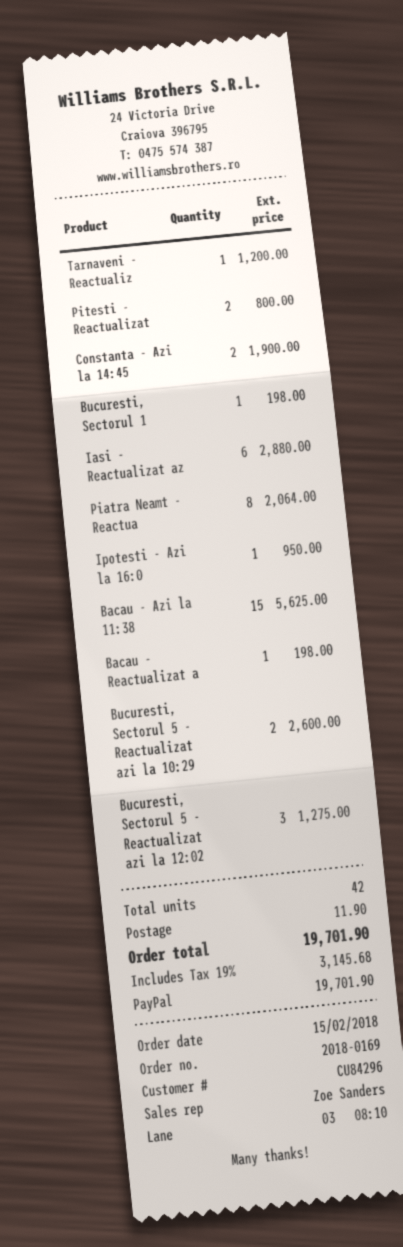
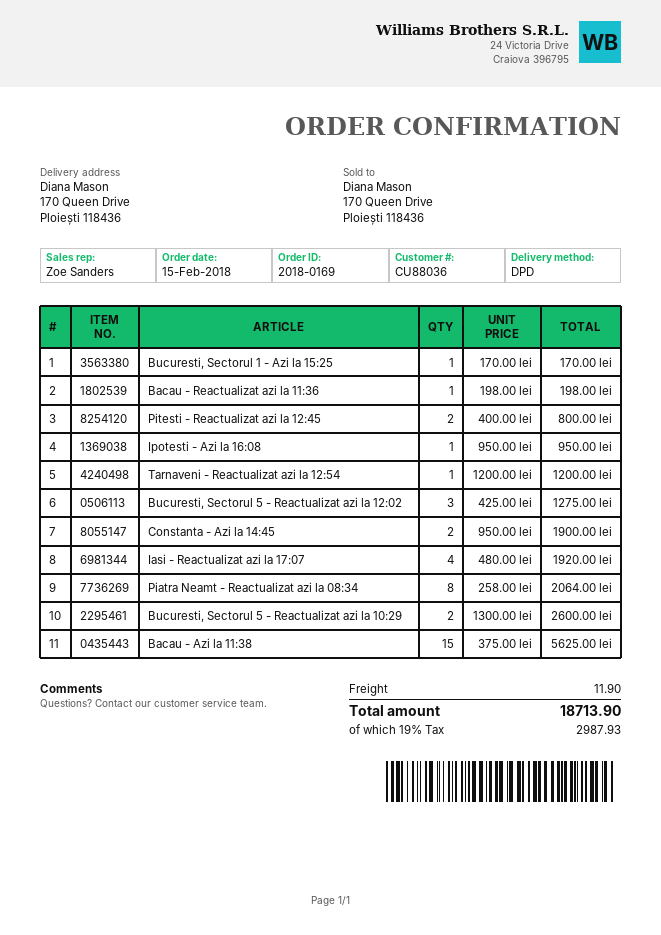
customer number: CU84296 -> CU88036
Bucuresti, Sectorul 1: 1 for 198.00 -> 1 for 170.00
Iasi - Reactualizat az: 6 for 2880.00 -> 4 for 1920.00
tax: 19% = 3145.68 -> 19% = 2987.93
total: 19701.90 -> 18713.90

